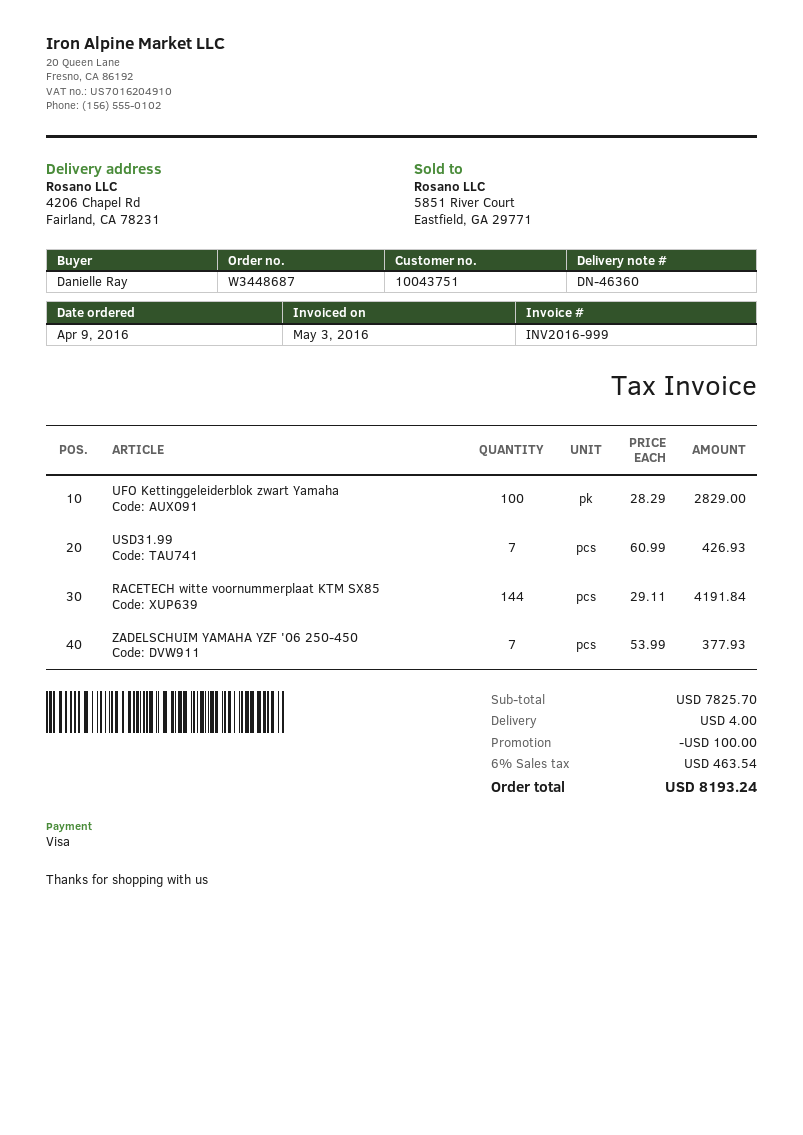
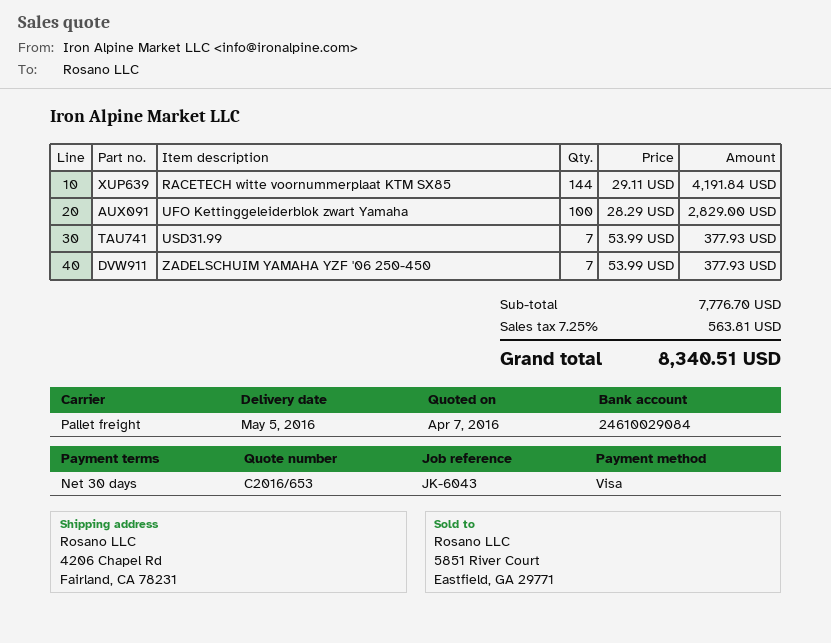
USD31.99: 7 x 60.99 = 426.93 -> 7 x 53.99 = 377.93
subtotal: 7825.70 -> 7776.70
discount: 100.00 -> none
shipping: 4.00 -> none
tax: 6% = 463.54 -> 7.25% = 563.81
total: 8193.24 -> 8340.51

